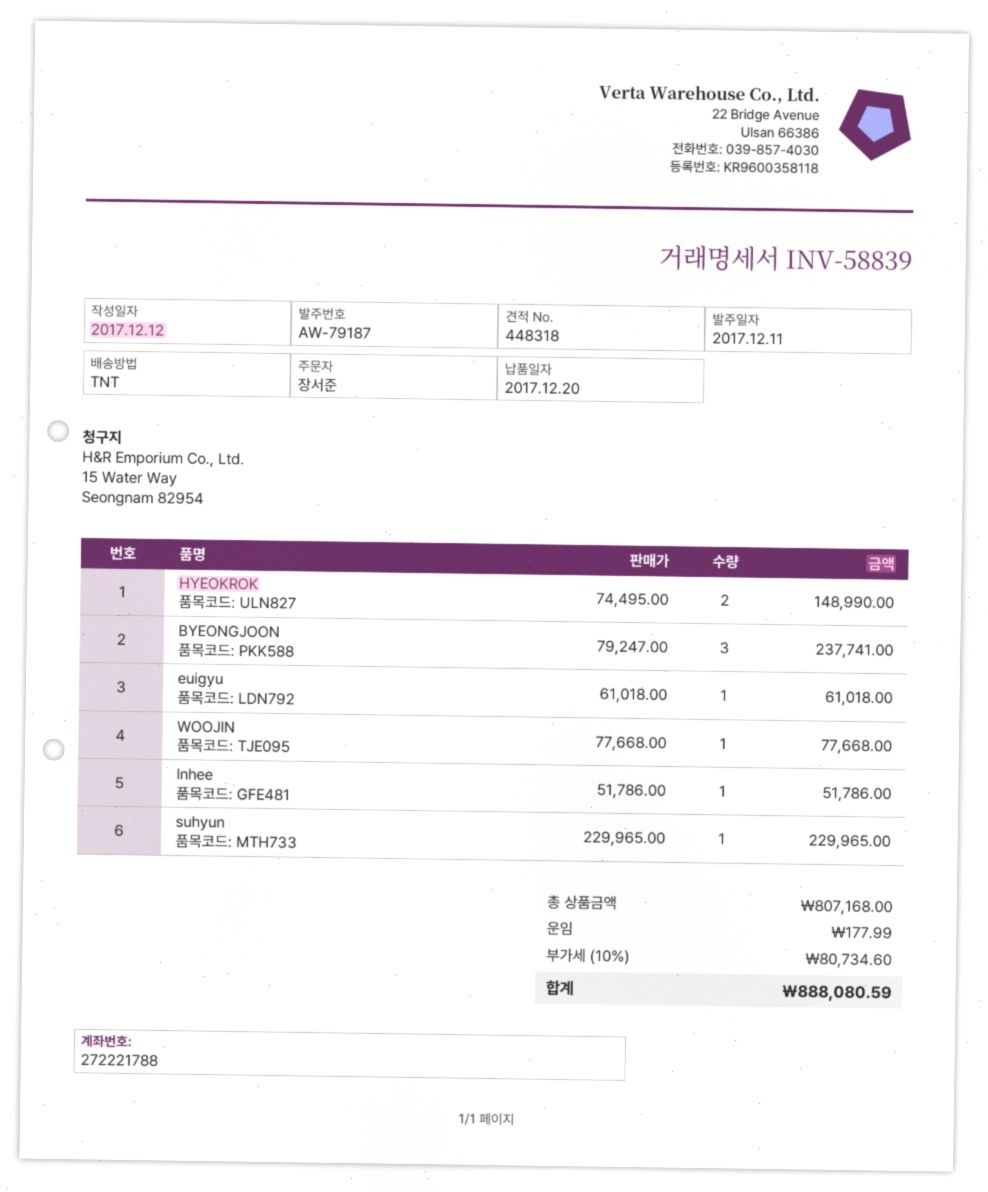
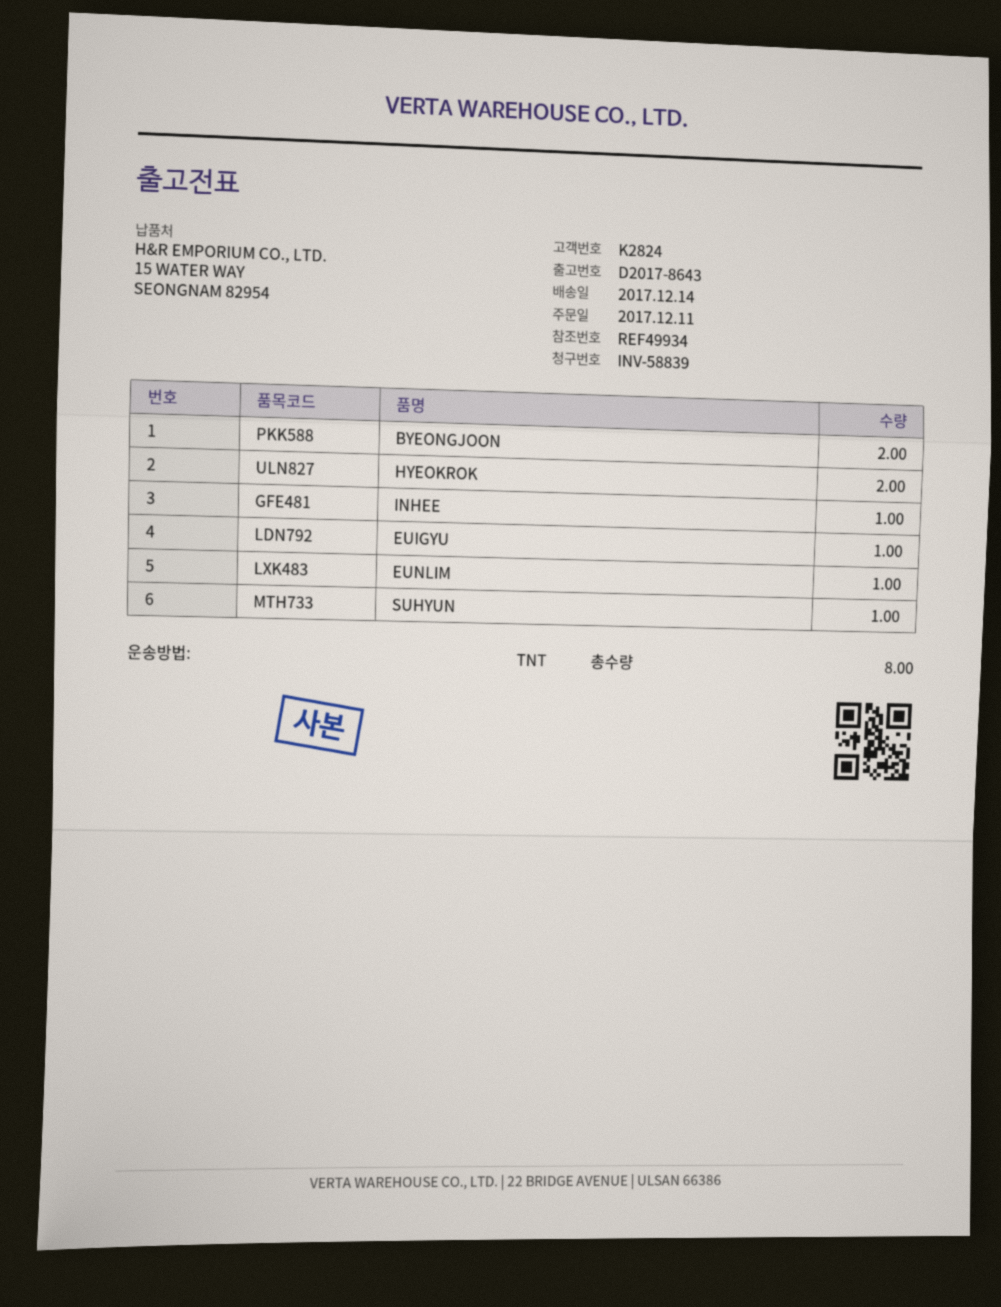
delivery date: 2017-12-20 -> 2017-12-14
BYEONGJOON: 3 -> 2
WOOJIN: 1 -> none
EUNLIM: none -> 1

